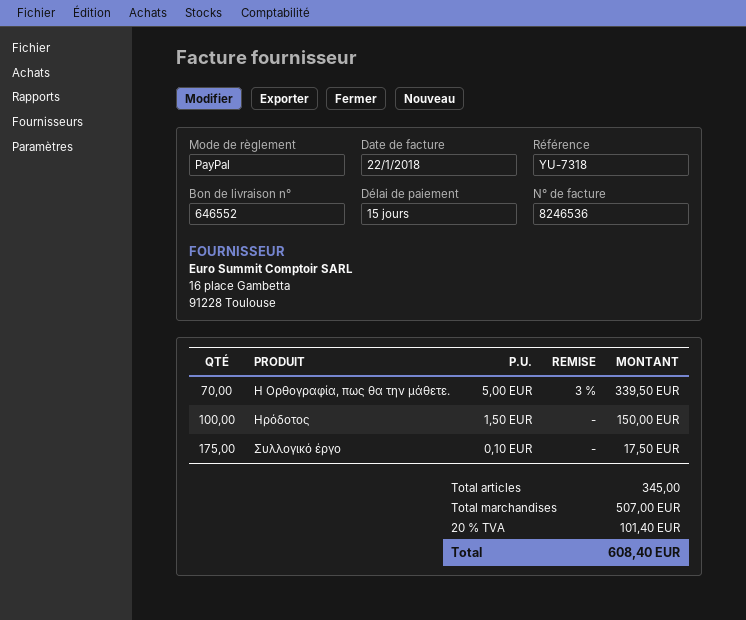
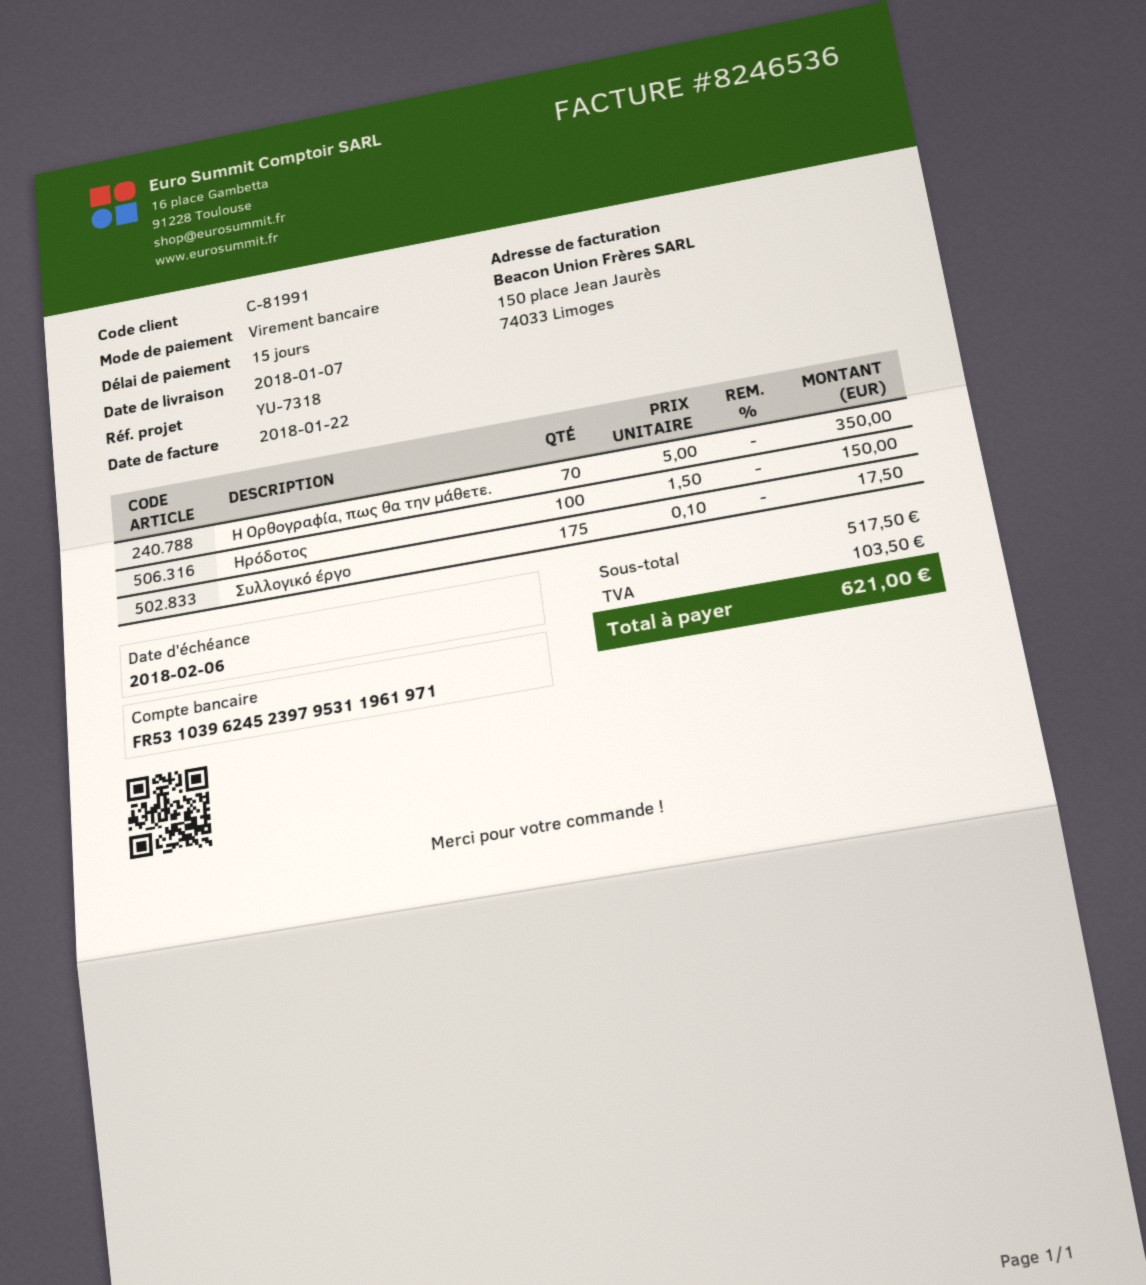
payment method: PayPal -> bank transfer
Η Ορθογραφία, πως θα την μάθετε.: 70 x 5.00 - 3% = 339.50 -> 70 x 5.00 = 350.00
subtotal: 507.00 -> 517.50
tax: 101.40 -> 103.50
total: 608.40 -> 621.00

